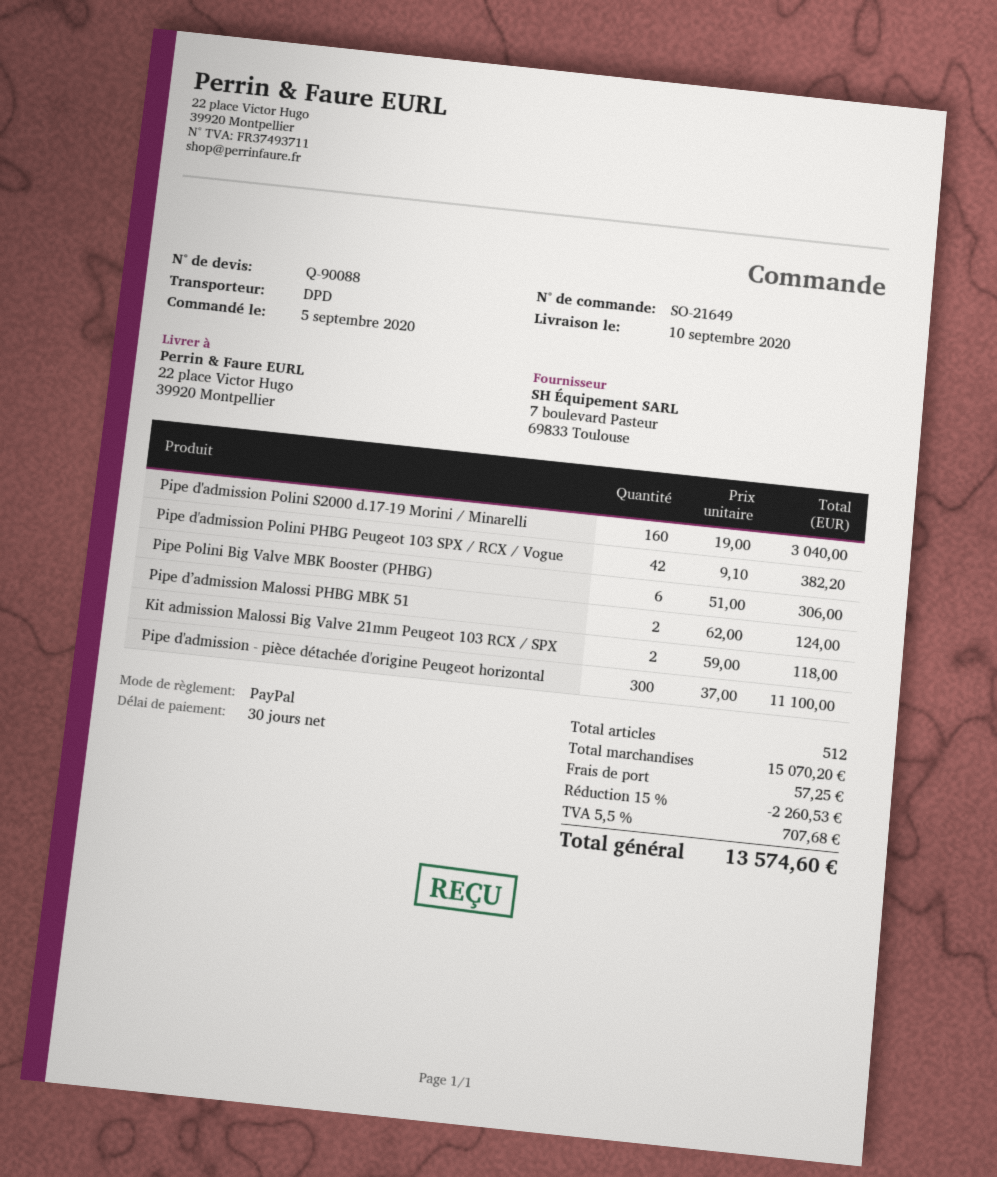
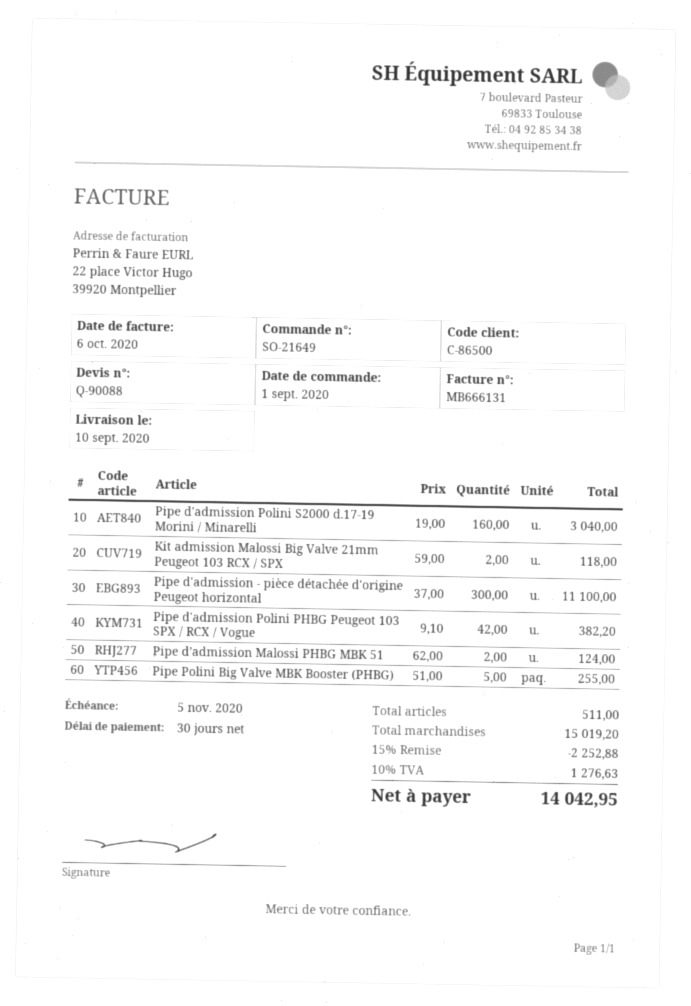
order date: 2020-09-05 -> 2020-09-01
Pipe Polini Big Valve MBK Booster (PHBG): 6 x 51.00 = 306.00 -> 5 x 51.00 = 255.00
total quantity: 512 -> 511
subtotal: 15070.20 -> 15019.20
discount: 15% = 2260.53 -> 15% = 2252.88
shipping: 57.25 -> none
tax: 5.5% = 707.68 -> 10% = 1276.63
total: 13574.60 -> 14042.95

